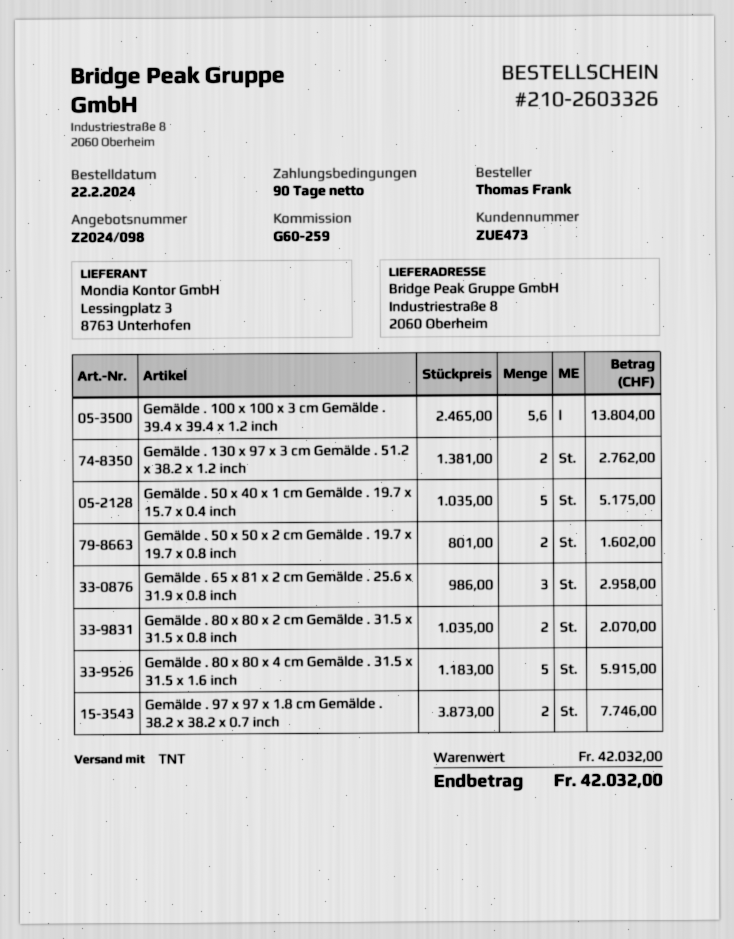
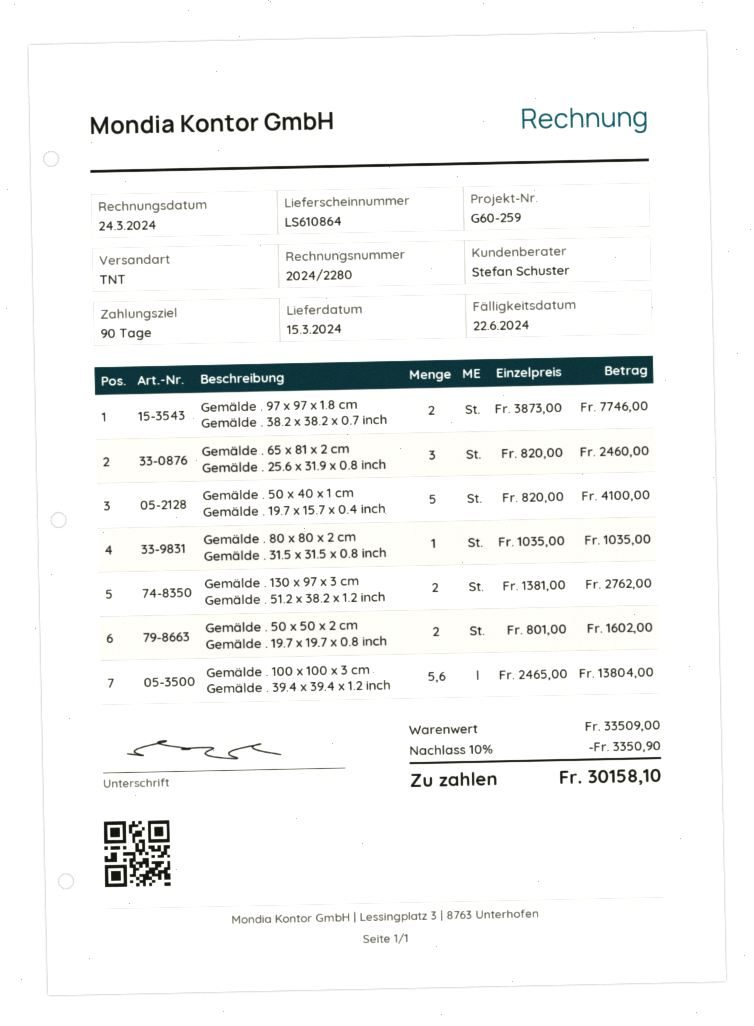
Gemälde . 50 x 40 x 1 cm Gemälde . 19.7 x 15.7 x 0.4 inch: 5 x 1035.00 = 5175.00 -> 5 x 820.00 = 4100.00
Gemälde . 65 x 81 x 2 cm Gemälde . 25.6 x 31.9 x 0.8 inch: 3 x 986.00 = 2958.00 -> 3 x 820.00 = 2460.00
Gemälde . 80 x 80 x 2 cm Gemälde . 31.5 x 31.5 x 0.8 inch: 2 x 1035.00 = 2070.00 -> 1 x 1035.00 = 1035.00
Gemälde . 80 x 80 x 4 cm Gemälde . 31.5 x 31.5 x 1.6 inch: 5 x 1183.00 = 5915.00 -> none
subtotal: 42032.00 -> 33509.00
discount: none -> 10% = 3350.90
total: 42032.00 -> 30158.10

